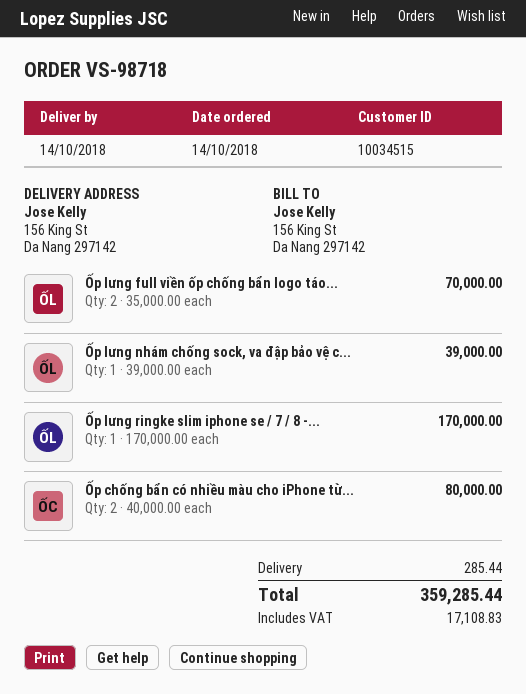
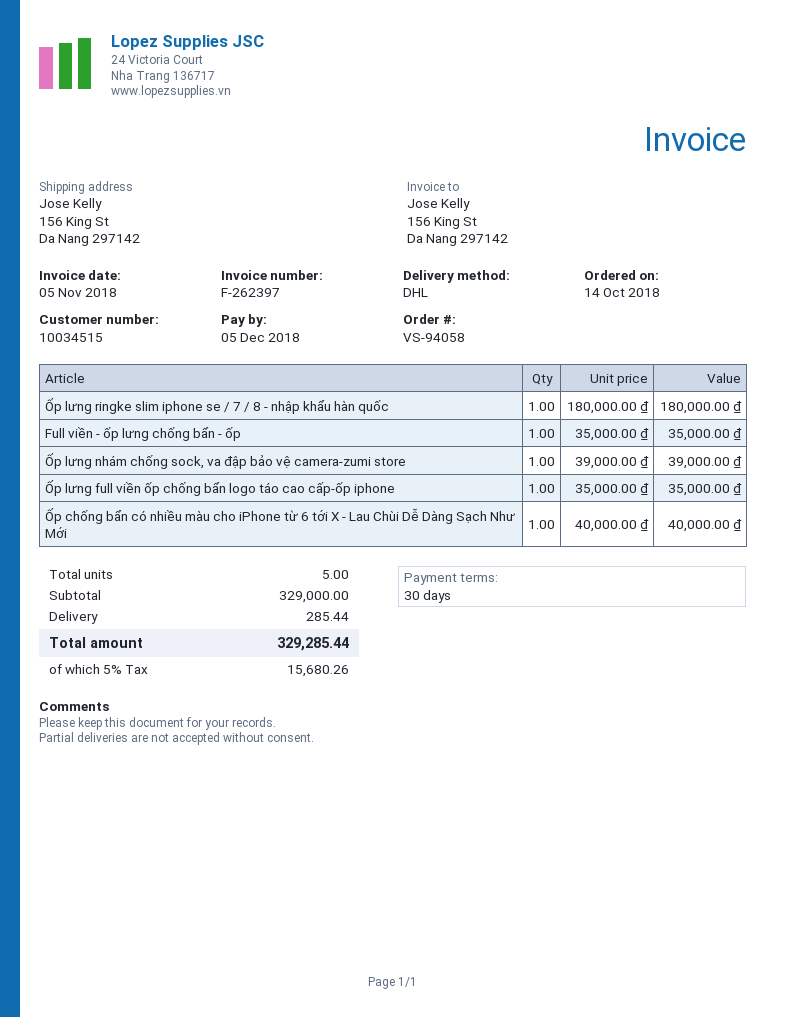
order number: VS-98718 -> VS-94058
Ốp lưng full viền ốp chống bẩn logo táo...: 2 x 35000.00 = 70000.00 -> 1 x 35000.00 = 35000.00
Ốp lưng ringke slim iphone se / 7 / 8 -...: 1 x 170000.00 = 170000.00 -> 1 x 180000.00 = 180000.00
Ốp chống bẩn có nhiều màu cho iPhone từ...: 2 x 40000.00 = 80000.00 -> 1 x 40000.00 = 40000.00
Full viền - ốp lưng chống bẩn - ốp: none -> 1 x 35000.00 = 35000.00
tax: 17108.83 -> 15680.26
total: 359285.44 -> 329285.44

